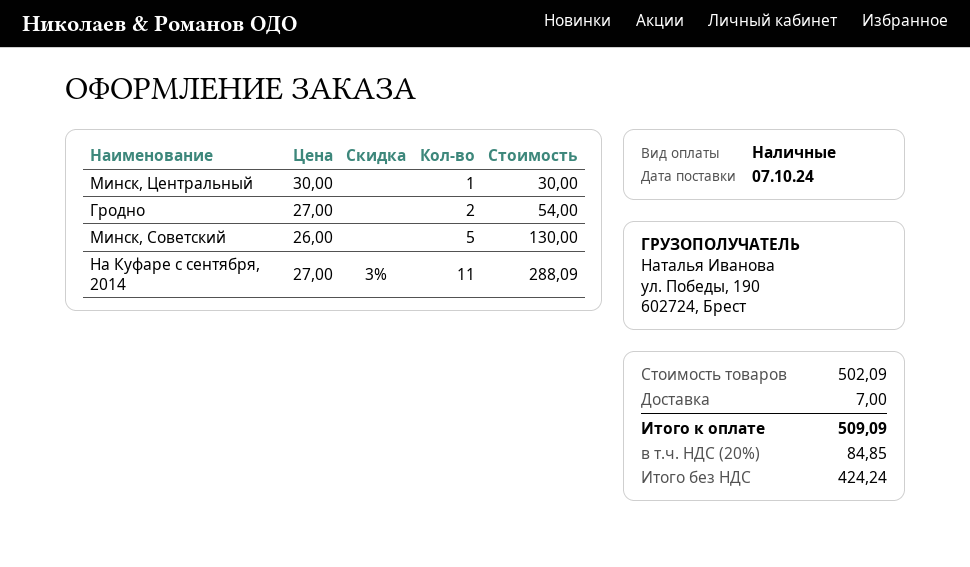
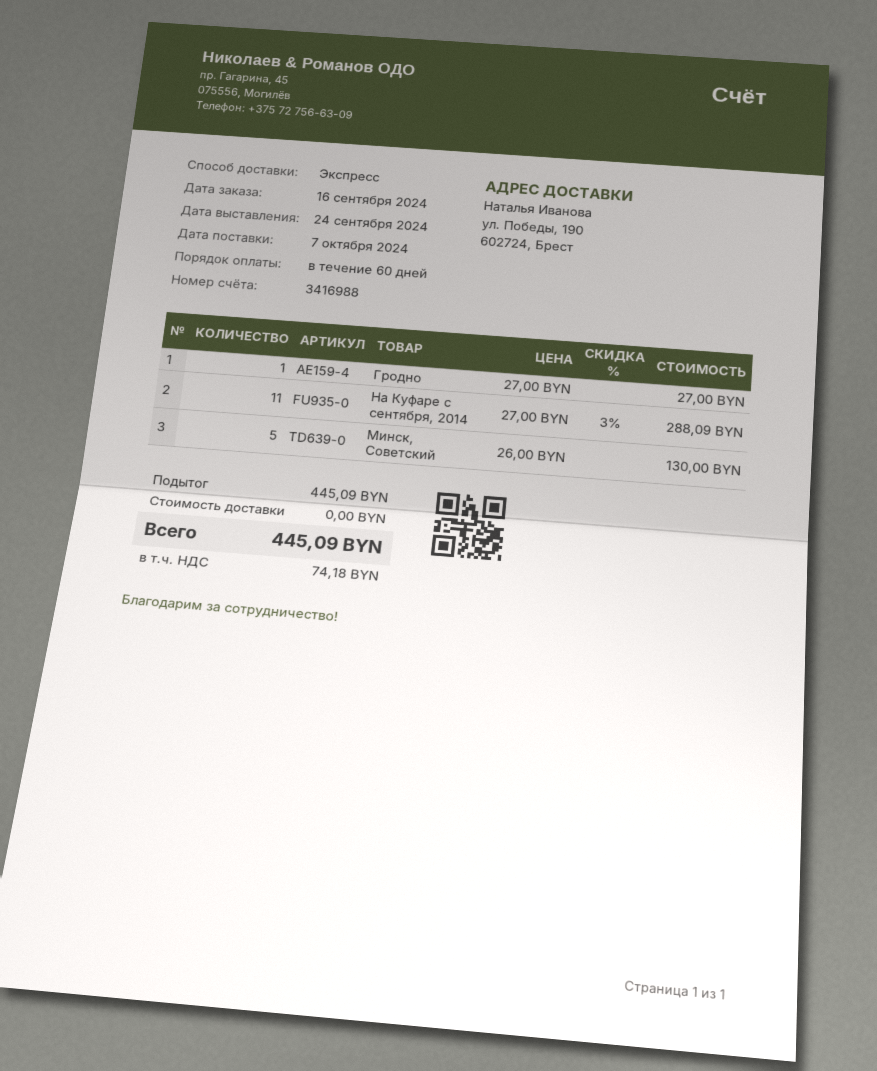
Минск, Центральный: 1 x 30.00 = 30.00 -> none
Гродно: 2 x 27.00 = 54.00 -> 1 x 27.00 = 27.00
subtotal: 502.09 -> 445.09
shipping: 7.00 -> 0.00
tax: 84.85 -> 74.18
total: 509.09 -> 445.09

